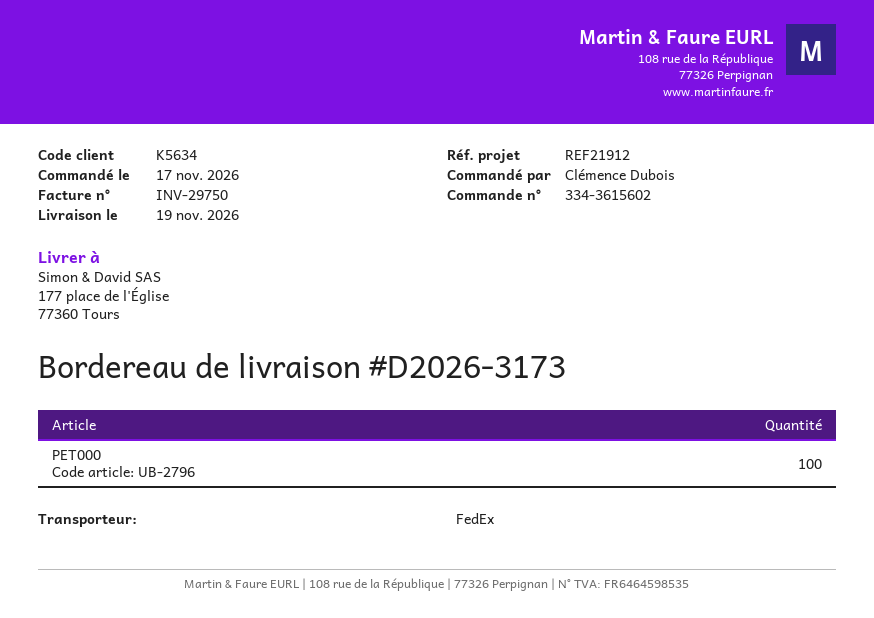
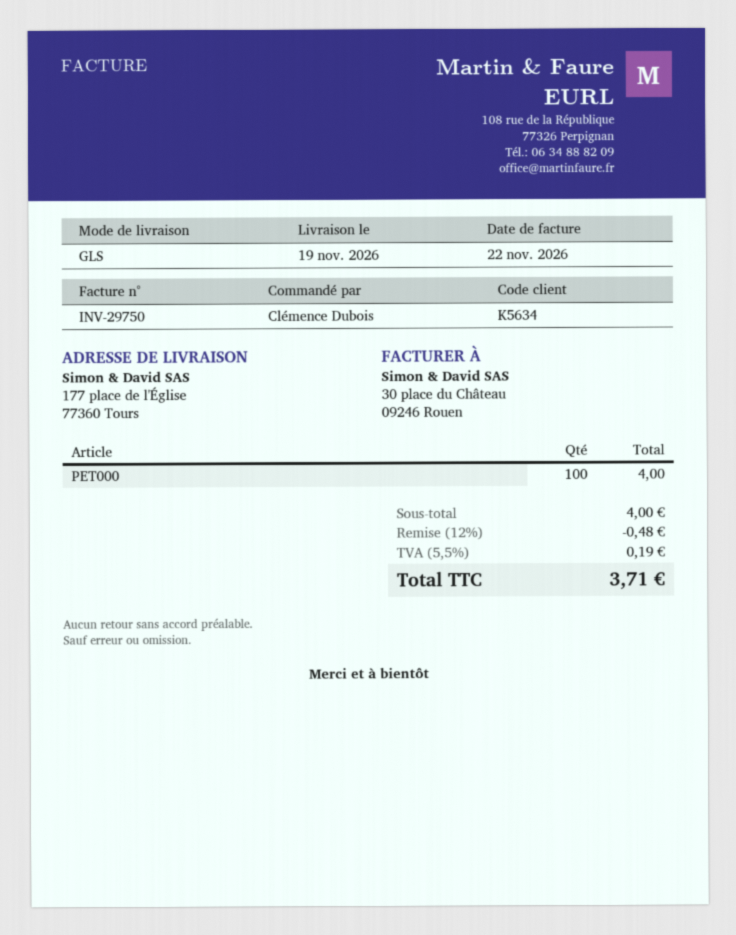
shipping method: FedEx -> GLS

